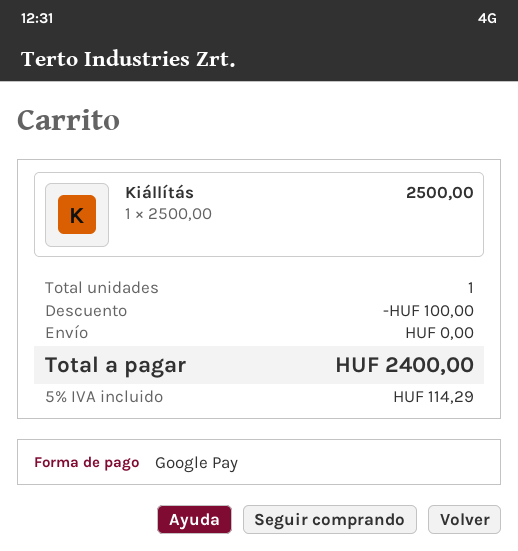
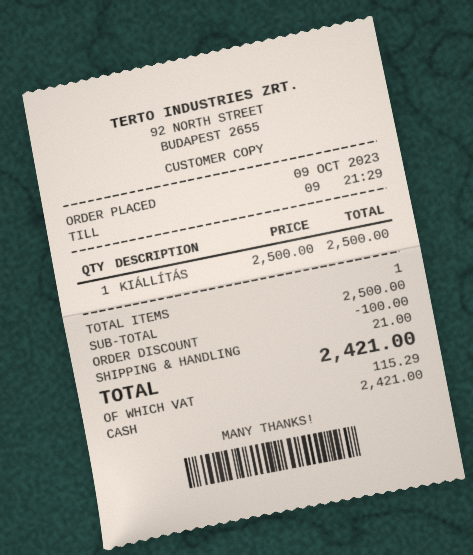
payment method: Google Pay -> cash
shipping: 0.00 -> 21.00
tax: 114.29 -> 115.29
total: 2400.00 -> 2421.00

